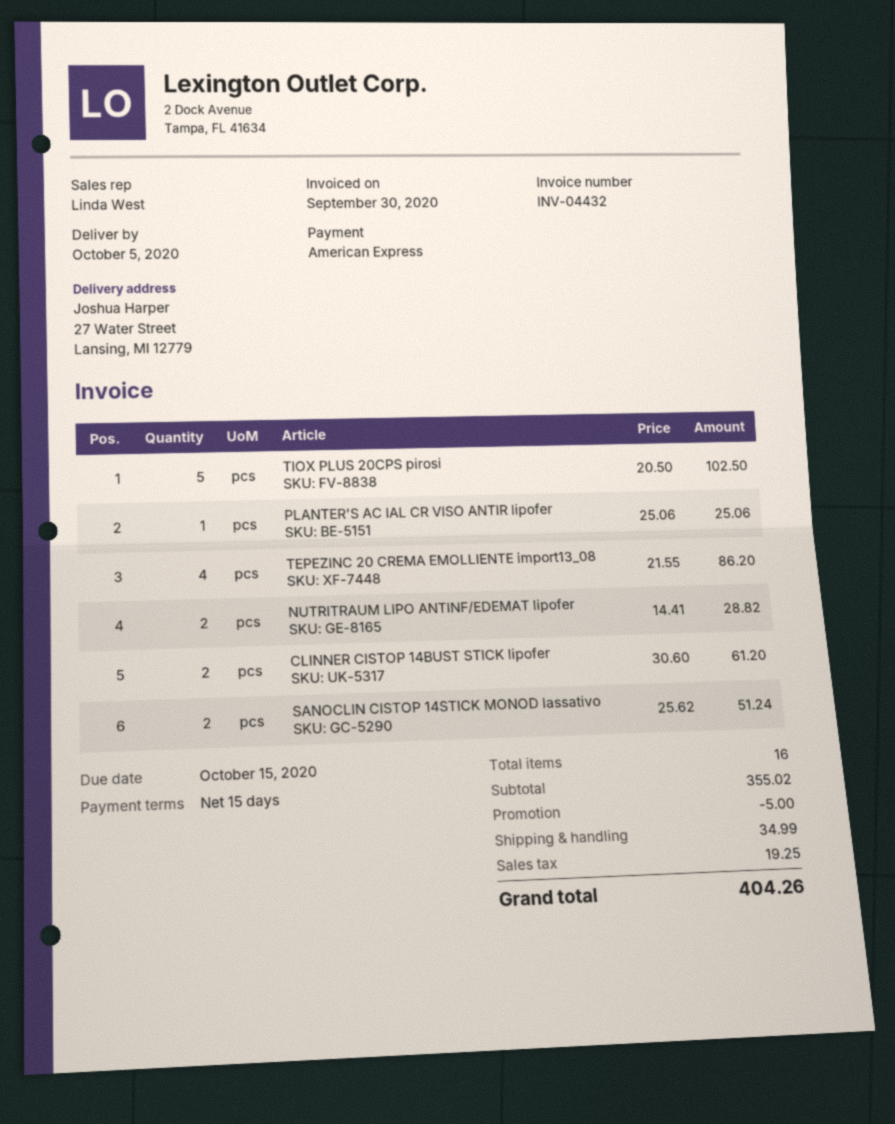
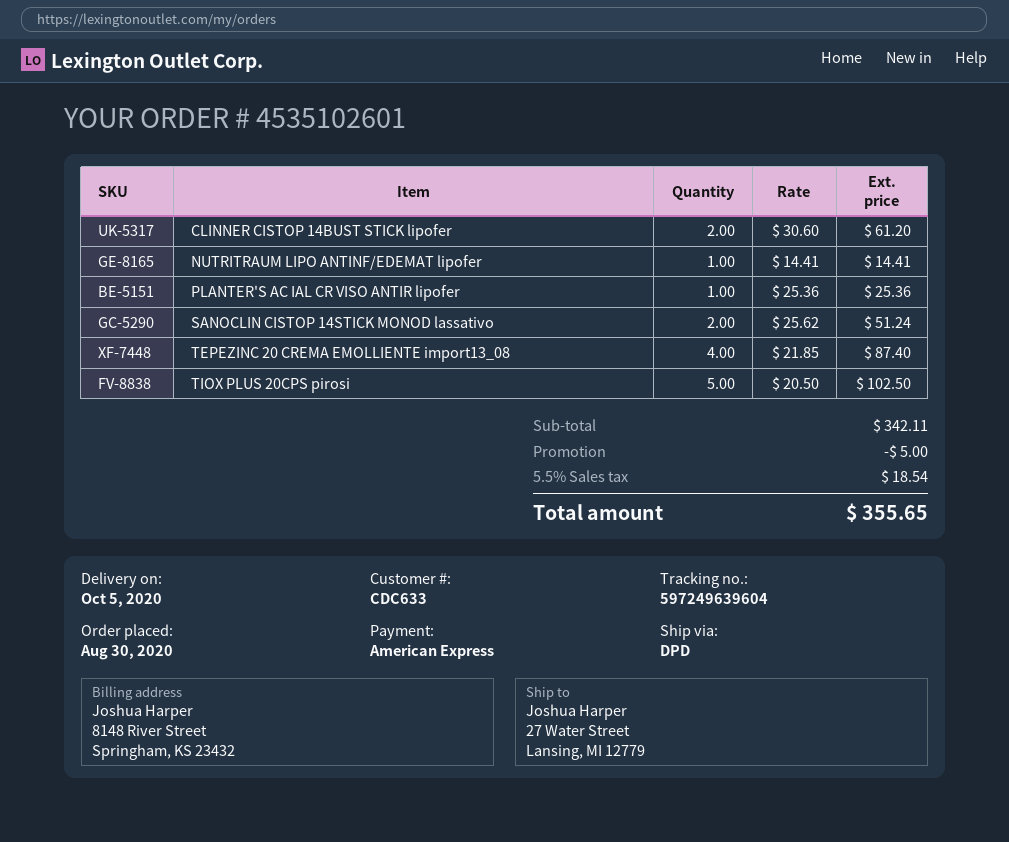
PLANTER'S AC IAL CR VISO ANTIR lipofer: 1 x 25.06 = 25.06 -> 1 x 25.36 = 25.36
TEPEZINC 20 CREMA EMOLLIENTE import13_08: 4 x 21.55 = 86.20 -> 4 x 21.85 = 87.40
NUTRITRAUM LIPO ANTINF/EDEMAT lipofer: 2 x 14.41 = 28.82 -> 1 x 14.41 = 14.41
subtotal: 355.02 -> 342.11
shipping: 34.99 -> none
tax: 19.25 -> 18.54
total: 404.26 -> 355.65

